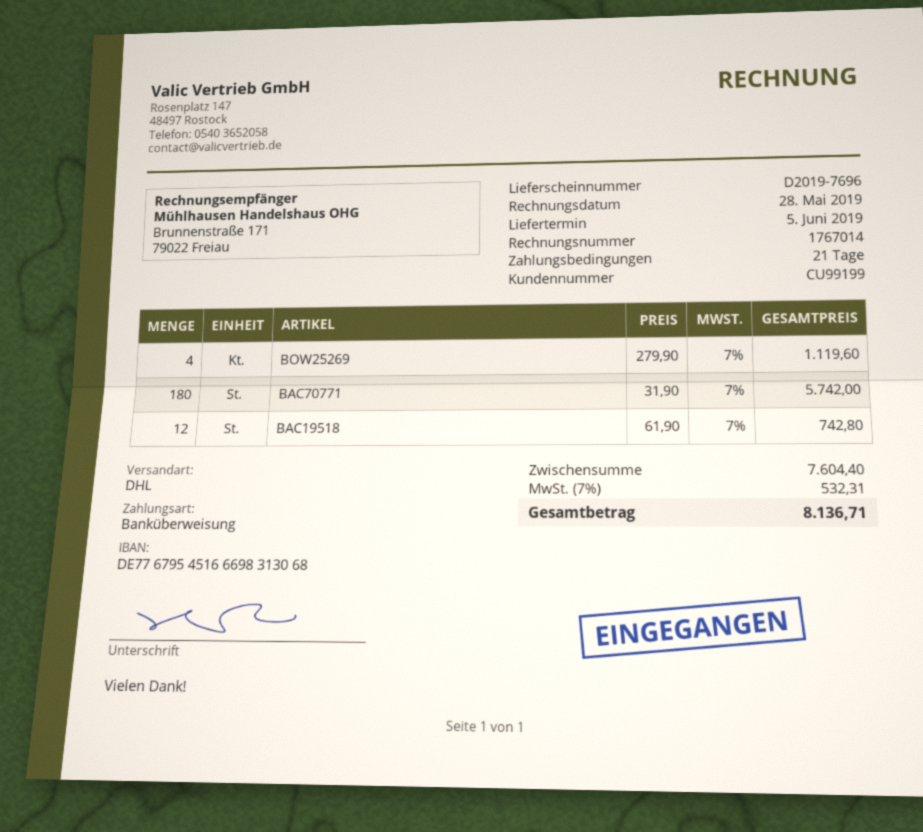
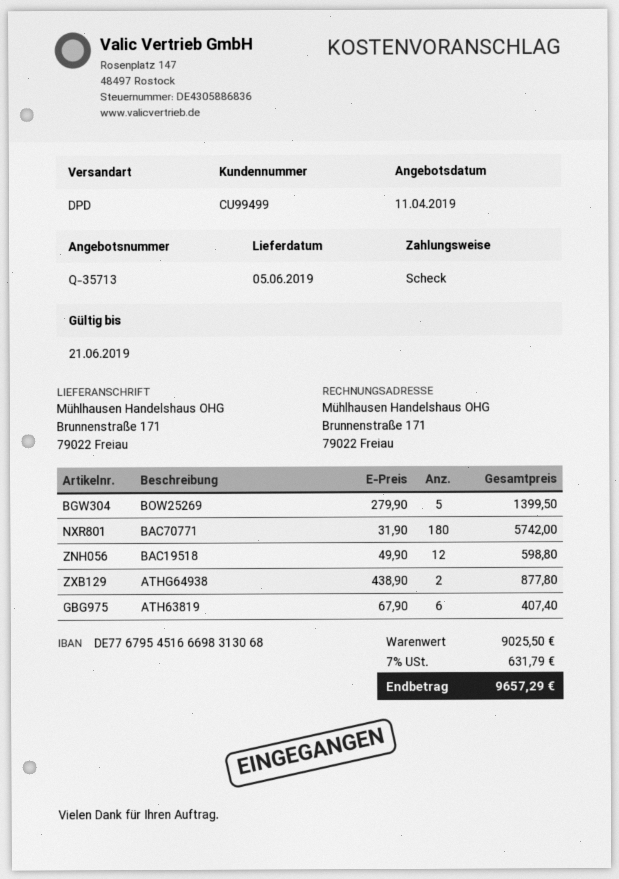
customer number: CU99199 -> CU99499
payment method: bank transfer -> cheque
shipping method: DHL -> DPD
BOW25269: 4 x 279.90 = 1119.60 -> 5 x 279.90 = 1399.50
BAC19518: 12 x 61.90 = 742.80 -> 12 x 49.90 = 598.80
ATHG64938: none -> 2 x 438.90 = 877.80
ATH63819: none -> 6 x 67.90 = 407.40
subtotal: 7604.40 -> 9025.50
tax: 7% = 532.31 -> 7% = 631.79
total: 8136.71 -> 9657.29

